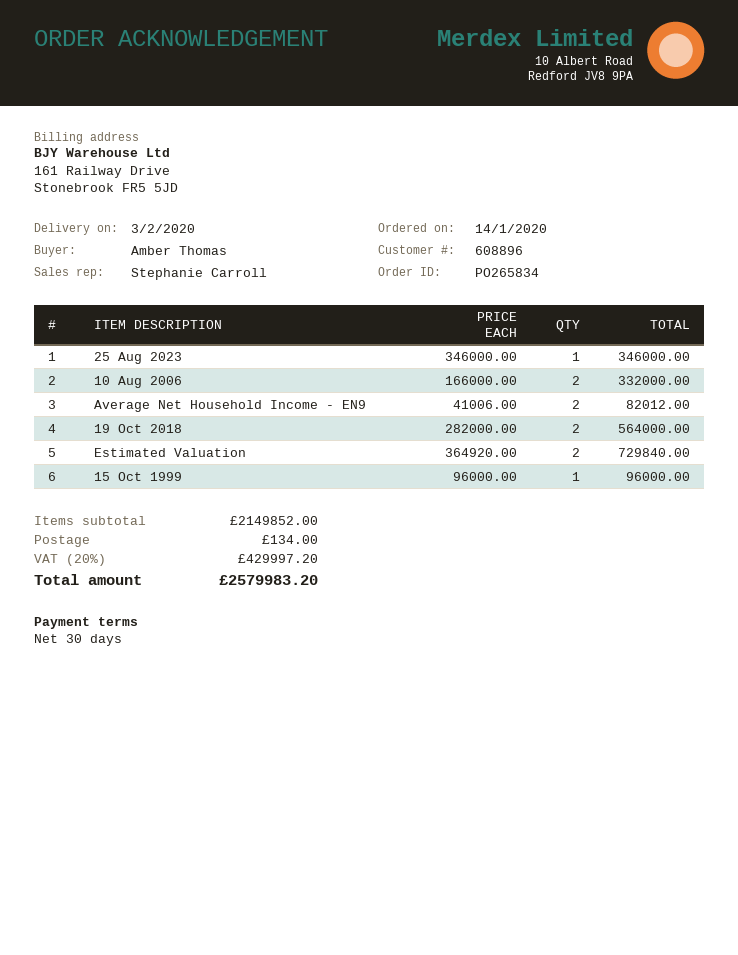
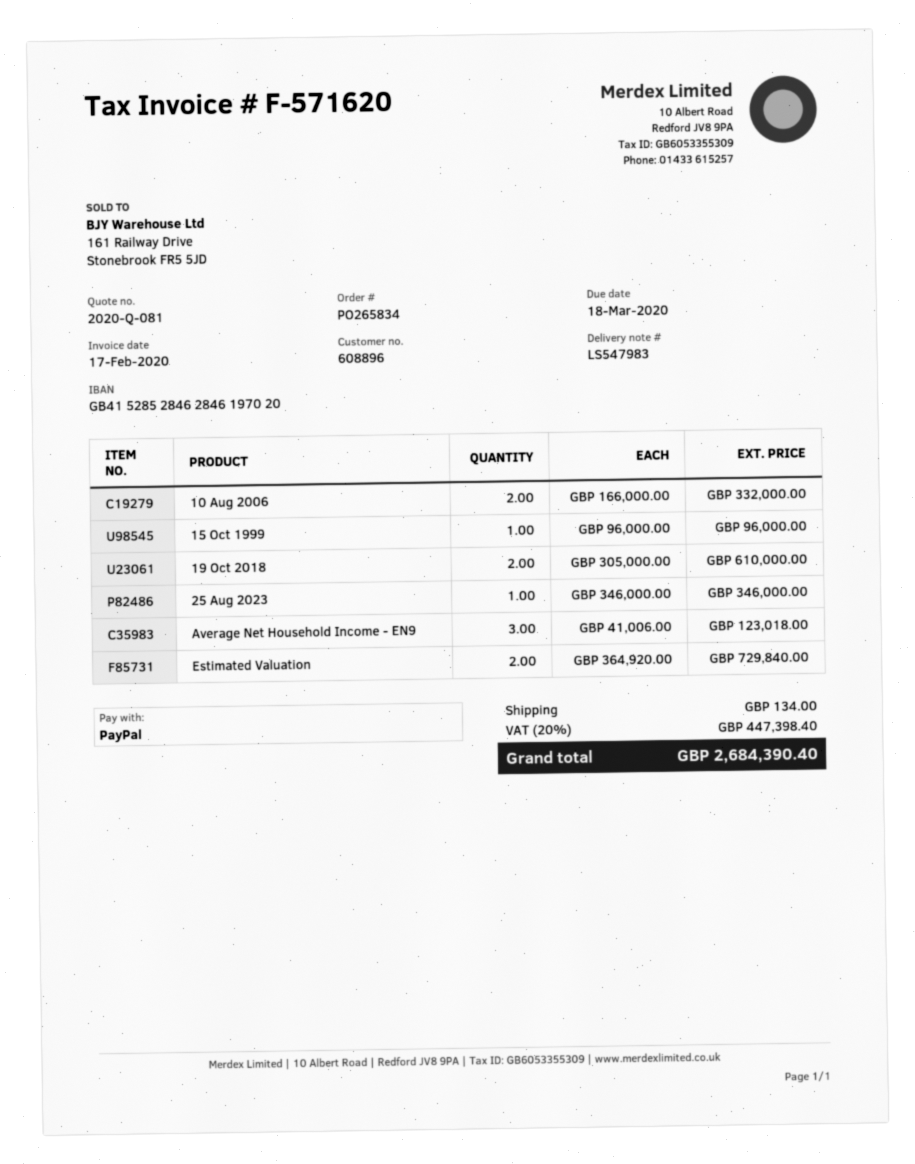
Average Net Household Income - EN9: 2 x 41006.00 = 82012.00 -> 3 x 41006.00 = 123018.00
19 Oct 2018: 2 x 282000.00 = 564000.00 -> 2 x 305000.00 = 610000.00
tax: 20% = 429997.20 -> 20% = 447398.40
total: 2579983.20 -> 2684390.40

